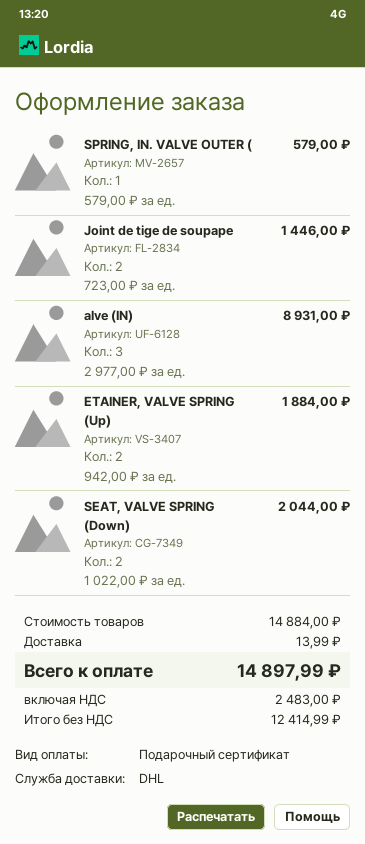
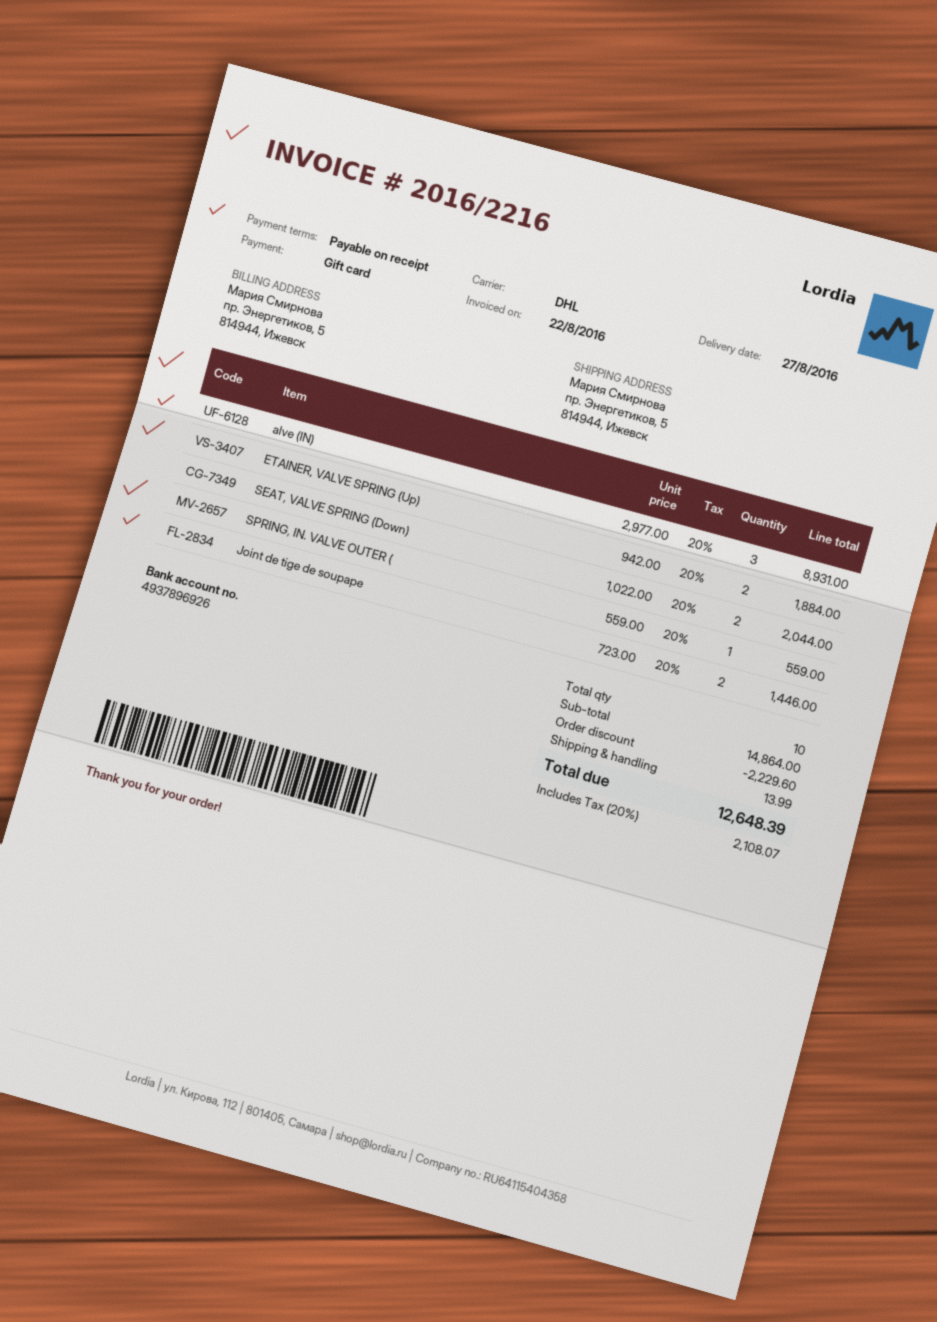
SPRING, IN. VALVE OUTER (: 1 x 579.00 = 579.00 -> 1 x 559.00 = 559.00
subtotal: 14884.00 -> 14864.00
discount: none -> 2229.60
tax: 2483.00 -> 2108.07
total: 14897.99 -> 12648.39

